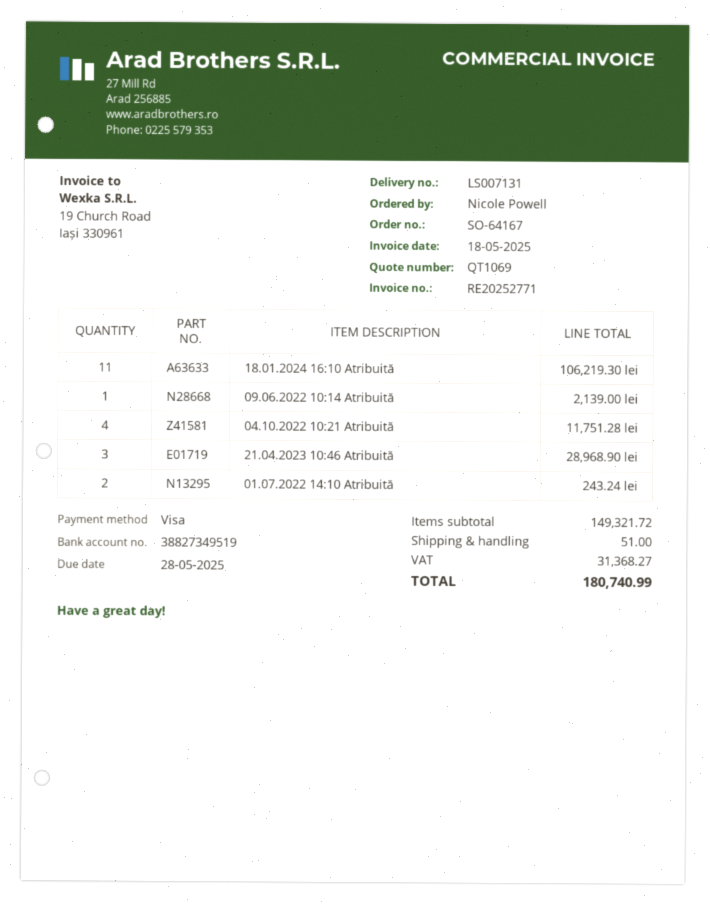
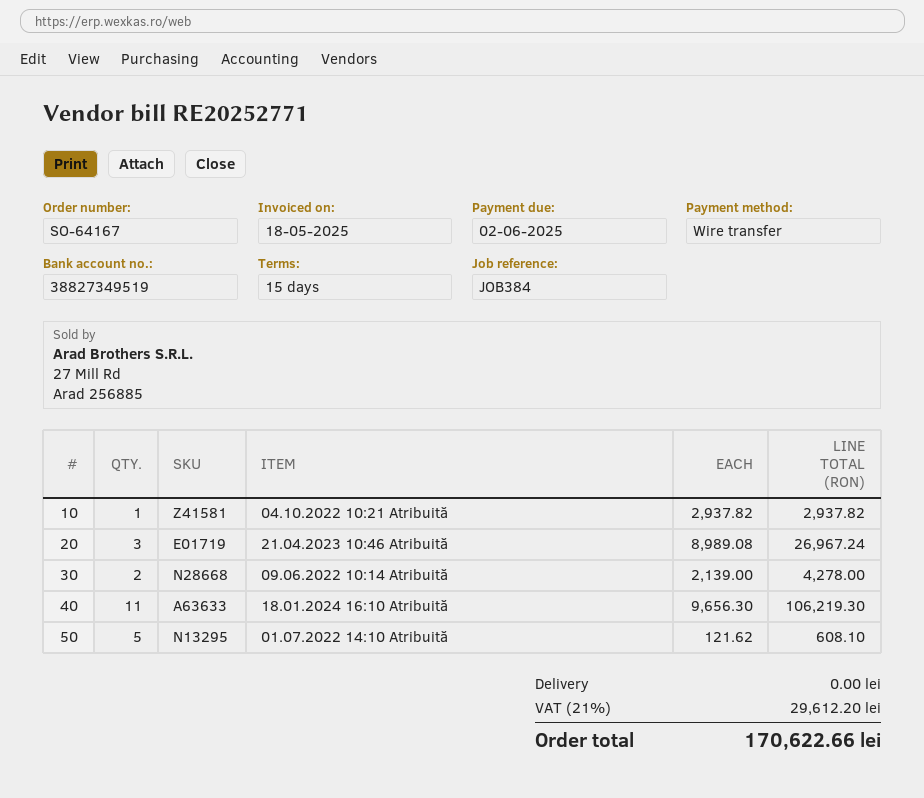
due date: 2025-05-28 -> 2025-06-02
payment method: Visa -> bank transfer
09.06.2022 10:14 Atribuită: 1 for 2139.00 -> 2 for 4278.00
04.10.2022 10:21 Atribuită: 4 for 11751.28 -> 1 for 2937.82
21.04.2023 10:46 Atribuită: 3 for 28968.90 -> 3 for 26967.24
01.07.2022 14:10 Atribuită: 2 for 243.24 -> 5 for 608.10
shipping: 51.00 -> 0.00
tax: 31368.27 -> 29612.20
total: 180740.99 -> 170622.66

